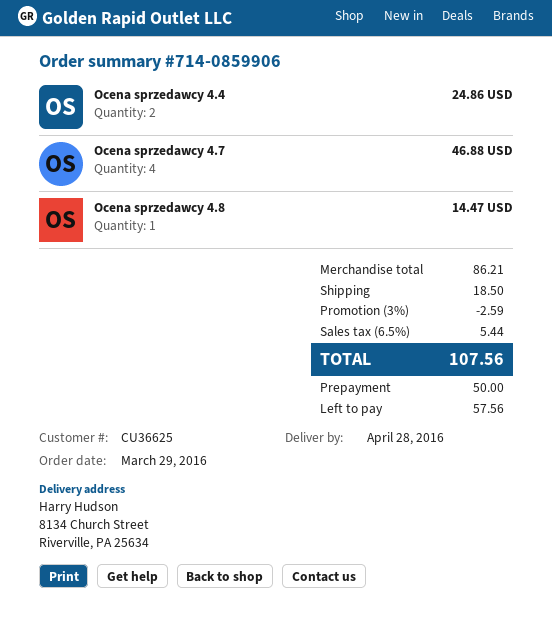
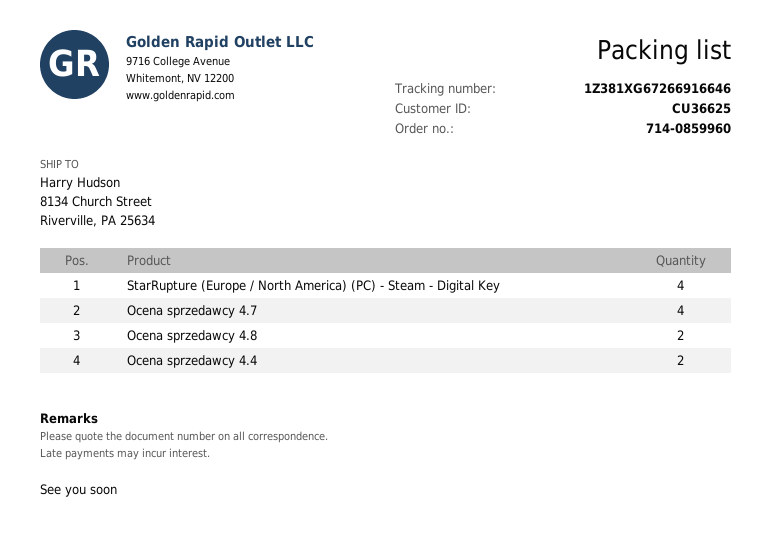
order number: 714-0859906 -> 714-0859960
Ocena sprzedawcy 4.8: 1 -> 2
StarRupture (Europe / North America) (PC) - Steam - Digital Key: none -> 4

